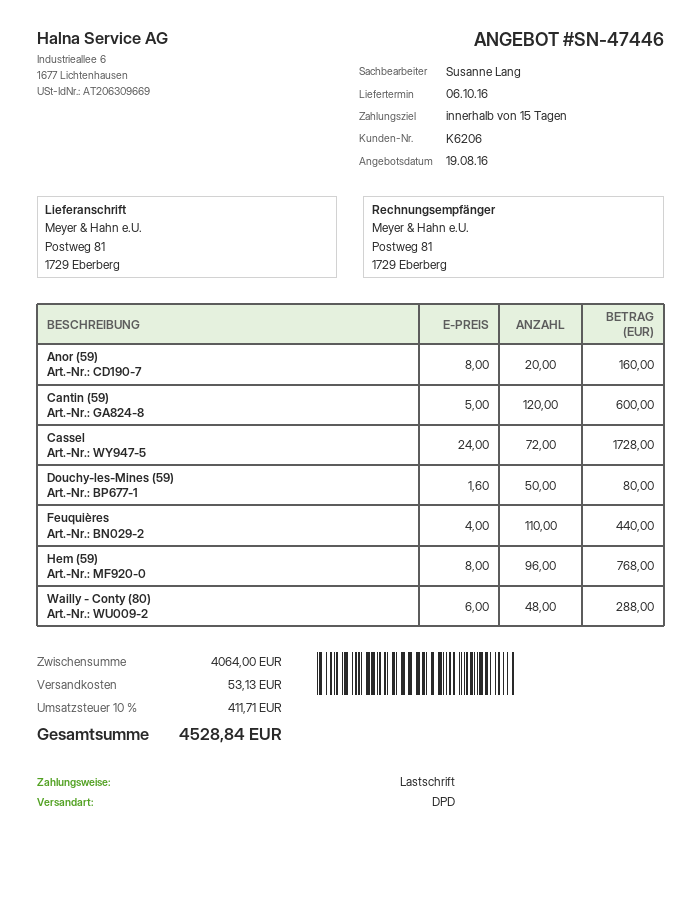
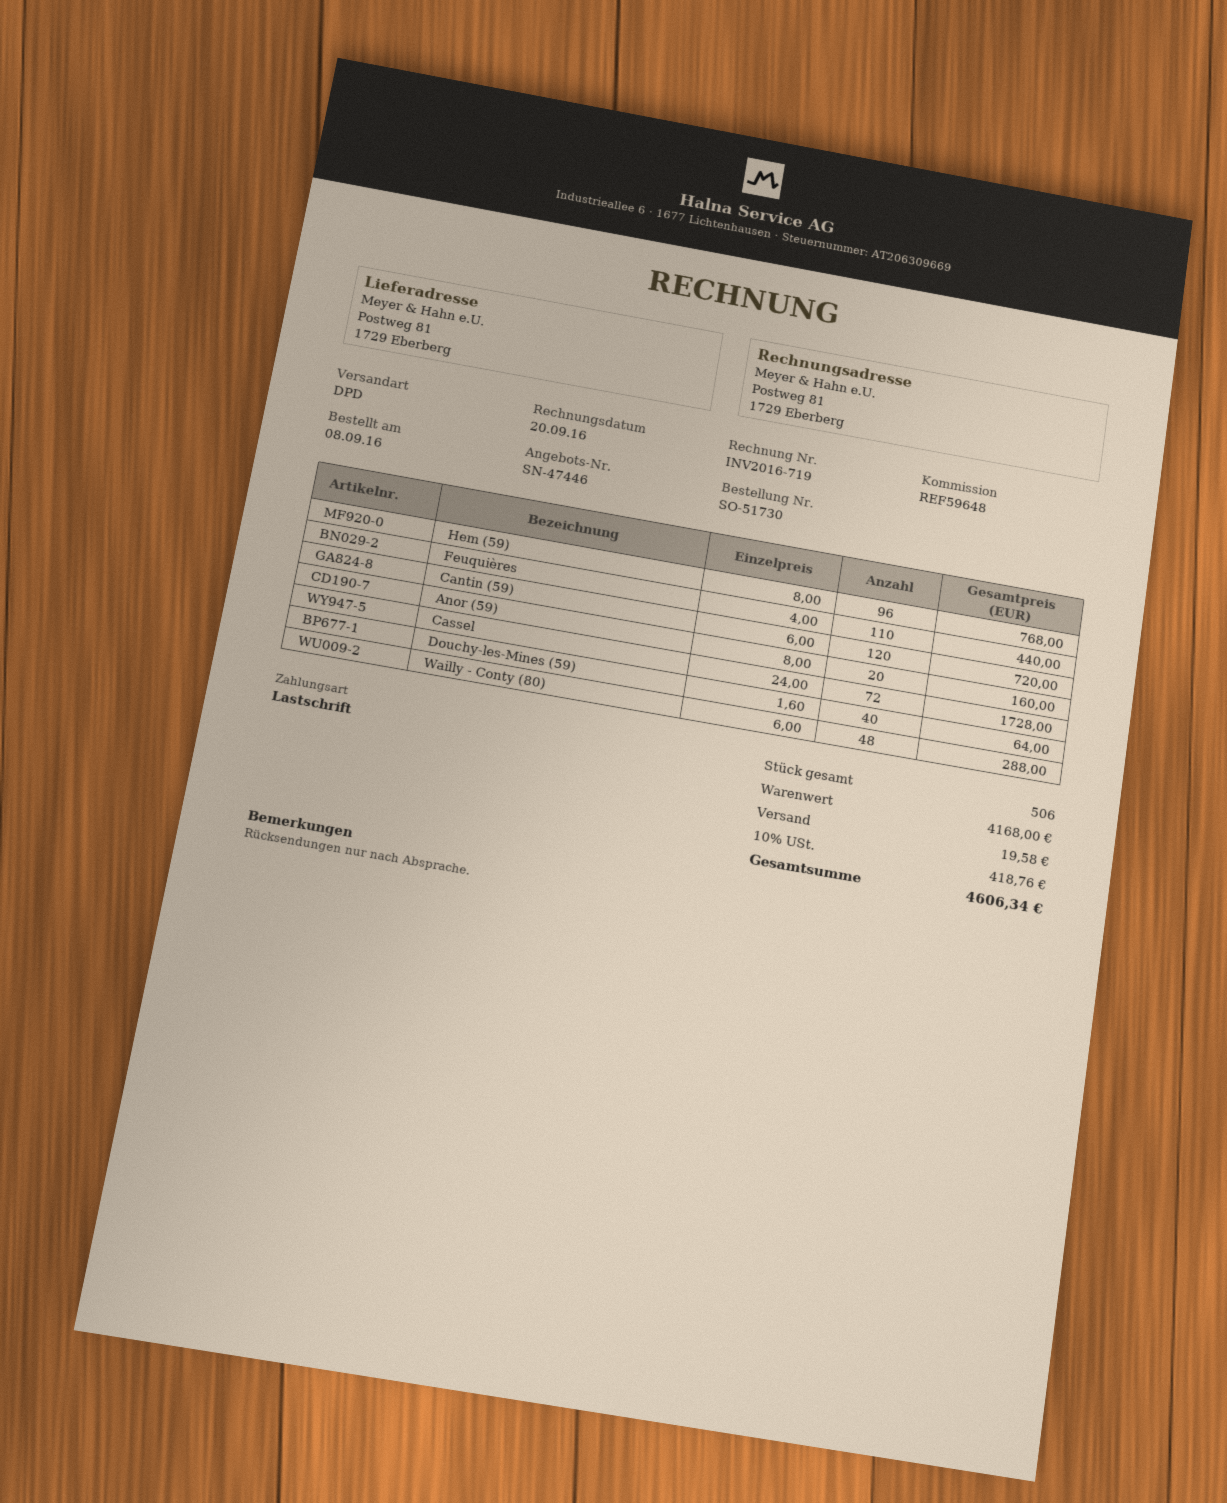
Cantin (59): 120 x 5.00 = 600.00 -> 120 x 6.00 = 720.00
Douchy-les-Mines (59): 50 x 1.60 = 80.00 -> 40 x 1.60 = 64.00
subtotal: 4064.00 -> 4168.00
shipping: 53.13 -> 19.58
tax: 10% = 411.71 -> 10% = 418.76
total: 4528.84 -> 4606.34

